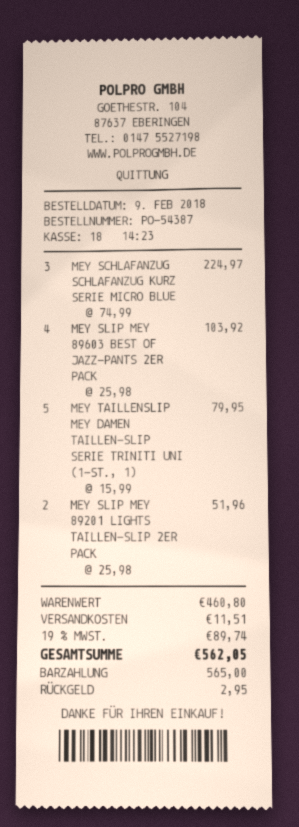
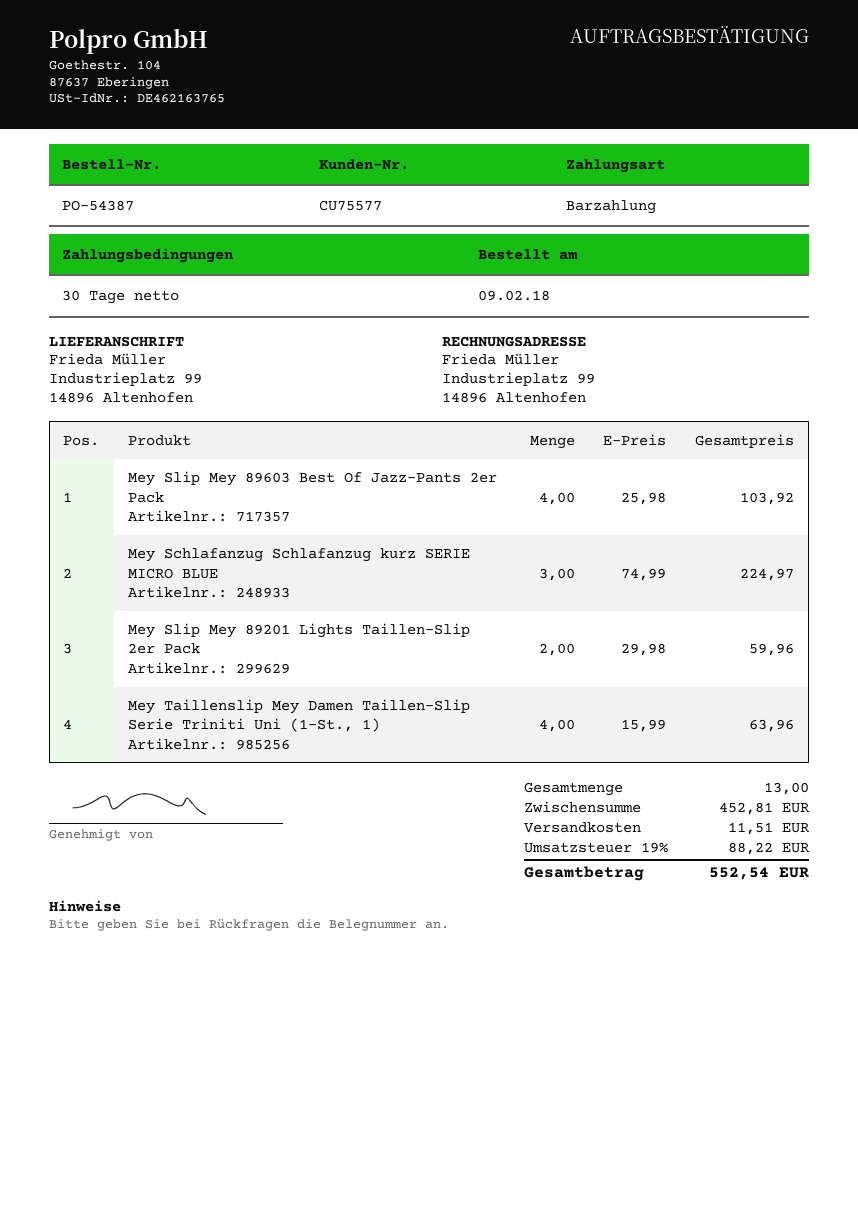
MEY TAILLENSLIP MEY DAMEN TAILLEN-SLIP SERIE TRINITI UNI (1-ST., 1): 5 x 15.99 = 79.95 -> 4 x 15.99 = 63.96
MEY SLIP MEY 89201 LIGHTS TAILLEN-SLIP 2ER PACK: 2 x 25.98 = 51.96 -> 2 x 29.98 = 59.96
subtotal: 460.80 -> 452.81
tax: 19% = 89.74 -> 19% = 88.22
total: 562.05 -> 552.54

